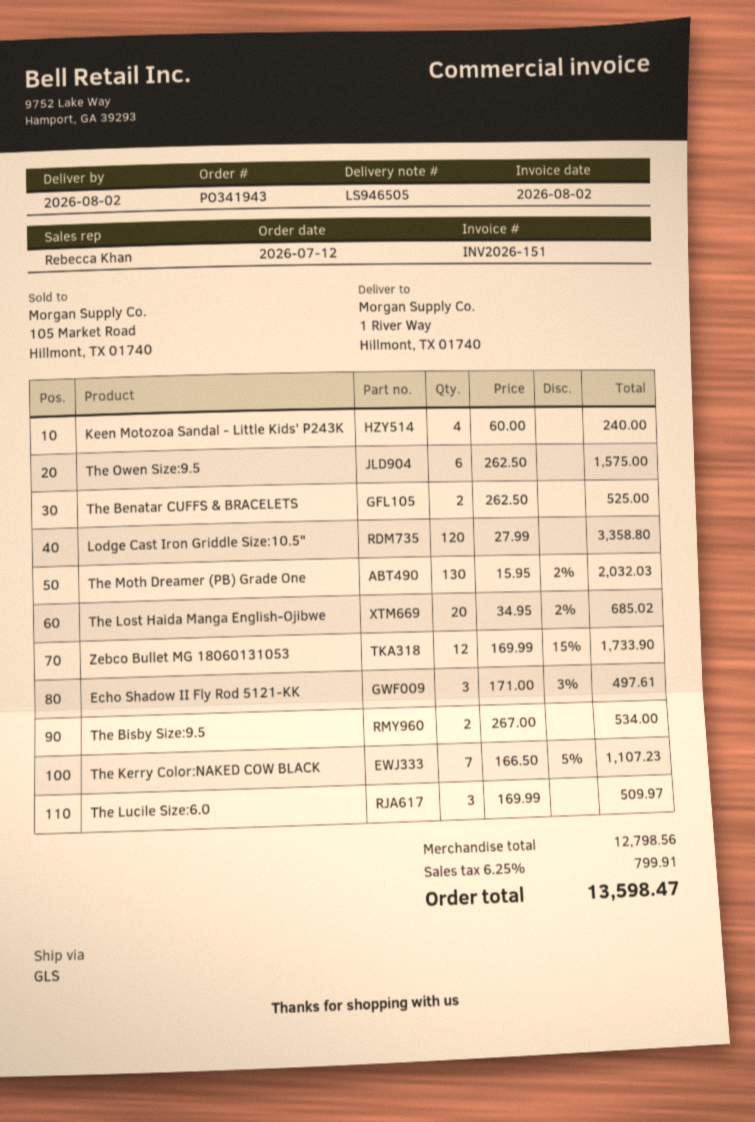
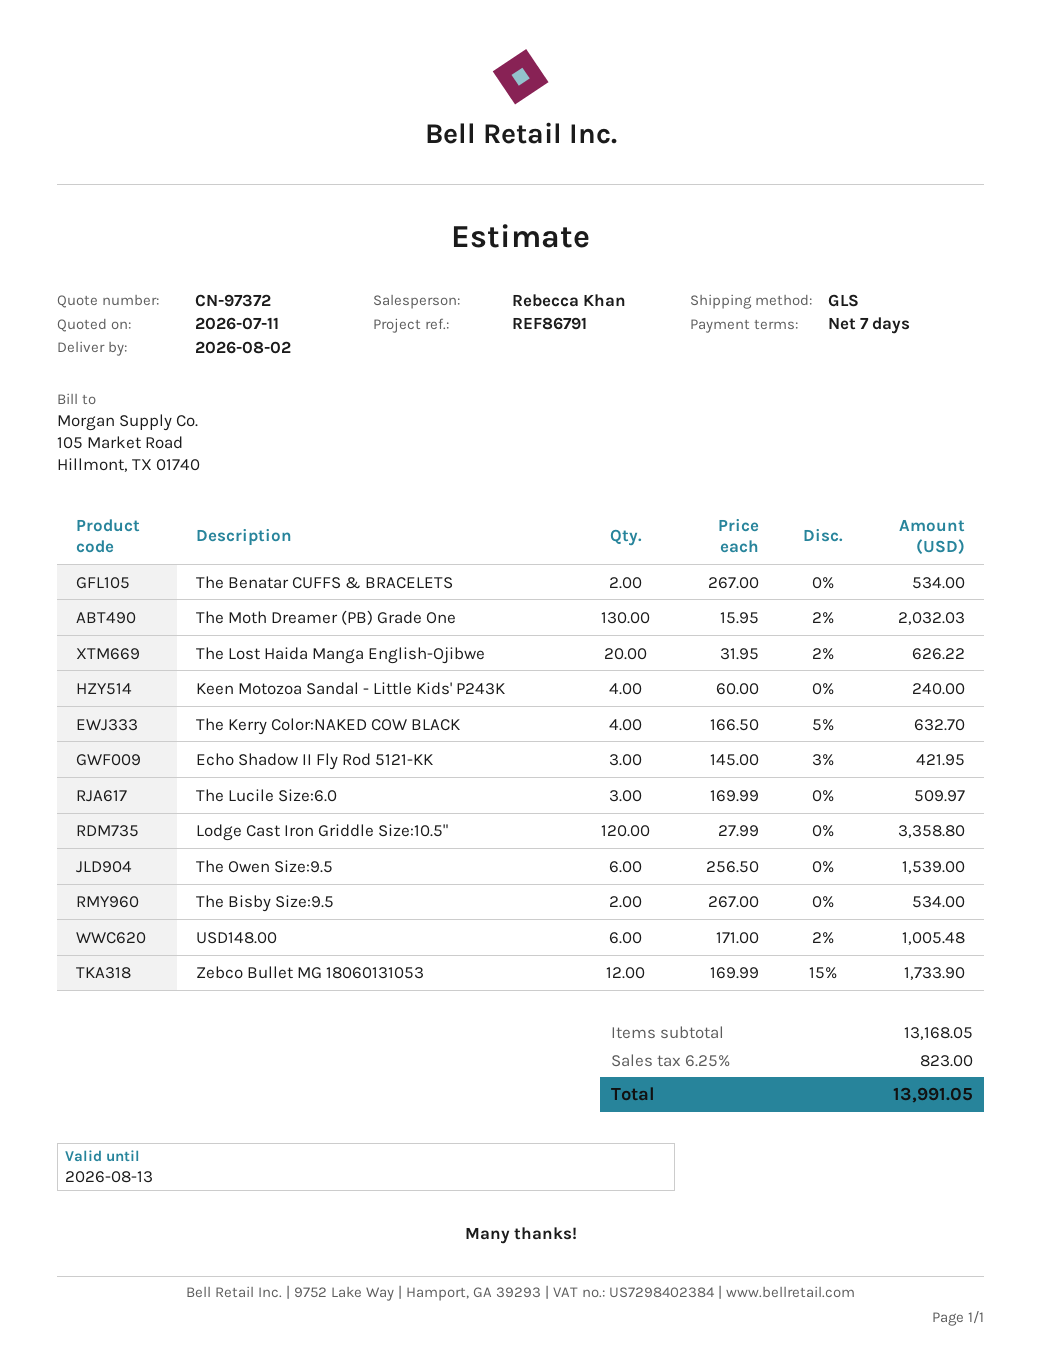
The Owen Size:9.5: 6 x 262.50 = 1575.00 -> 6 x 256.50 = 1539.00
The Benatar CUFFS & BRACELETS: 2 x 262.50 = 525.00 -> 2 x 267.00 = 534.00
The Lost Haida Manga English-Ojibwe: 20 x 34.95 - 2% = 685.02 -> 20 x 31.95 - 2% = 626.22
Echo Shadow II Fly Rod 5121-KK: 3 x 171.00 - 3% = 497.61 -> 3 x 145.00 - 3% = 421.95
The Kerry Color:NAKED COW BLACK: 7 x 166.50 - 5% = 1107.23 -> 4 x 166.50 - 5% = 632.70
USD148.00: none -> 6 x 171.00 - 2% = 1005.48
subtotal: 12798.56 -> 13168.05
tax: 6.25% = 799.91 -> 6.25% = 823.00
total: 13598.47 -> 13991.05

